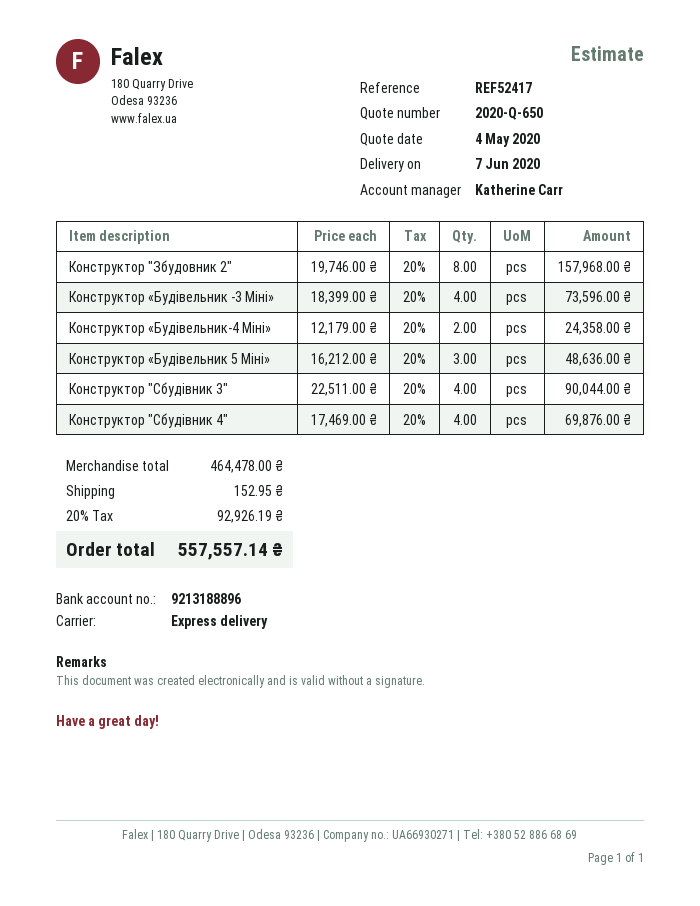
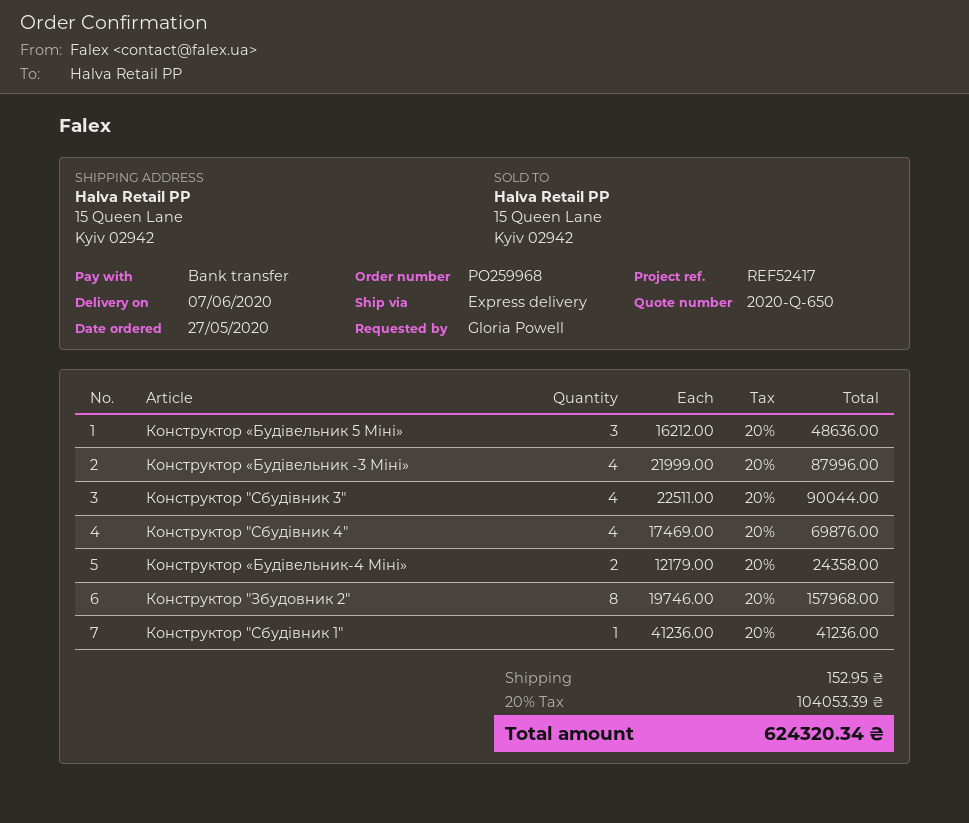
Конструктор «Будівельник -3 Міні»: 4 x 18399.00 = 73596.00 -> 4 x 21999.00 = 87996.00
Конструктор "Сбудівник 1": none -> 1 x 41236.00 = 41236.00
tax: 20% = 92926.19 -> 20% = 104053.39
total: 557557.14 -> 624320.34

